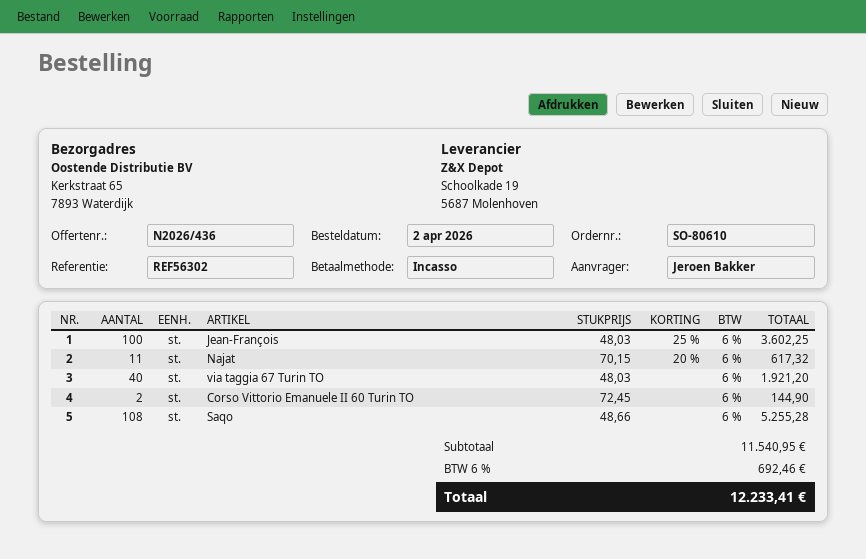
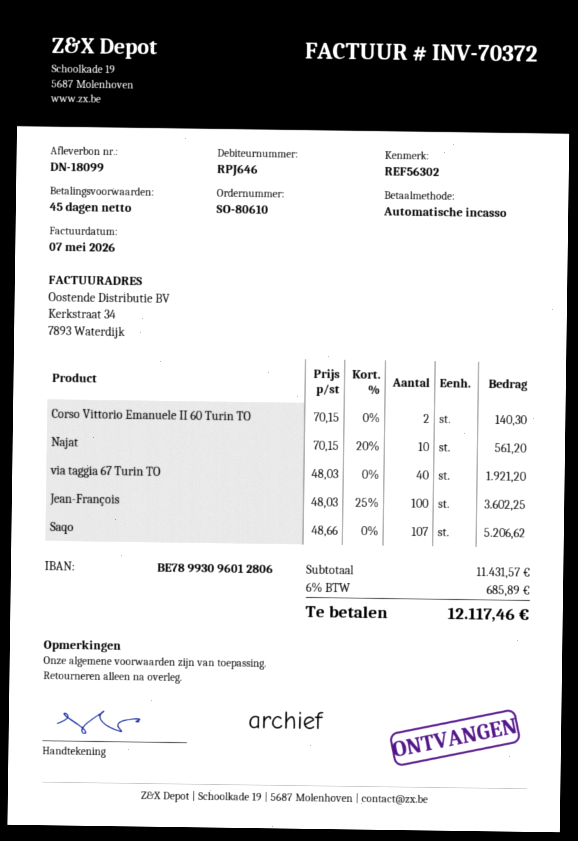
Najat: 11 x 70.15 - 20% = 617.32 -> 10 x 70.15 - 20% = 561.20
Corso Vittorio Emanuele II 60 Turin TO: 2 x 72.45 = 144.90 -> 2 x 70.15 = 140.30
Saqo: 108 x 48.66 = 5255.28 -> 107 x 48.66 = 5206.62
subtotal: 11540.95 -> 11431.57
tax: 6% = 692.46 -> 6% = 685.89
total: 12233.41 -> 12117.46

